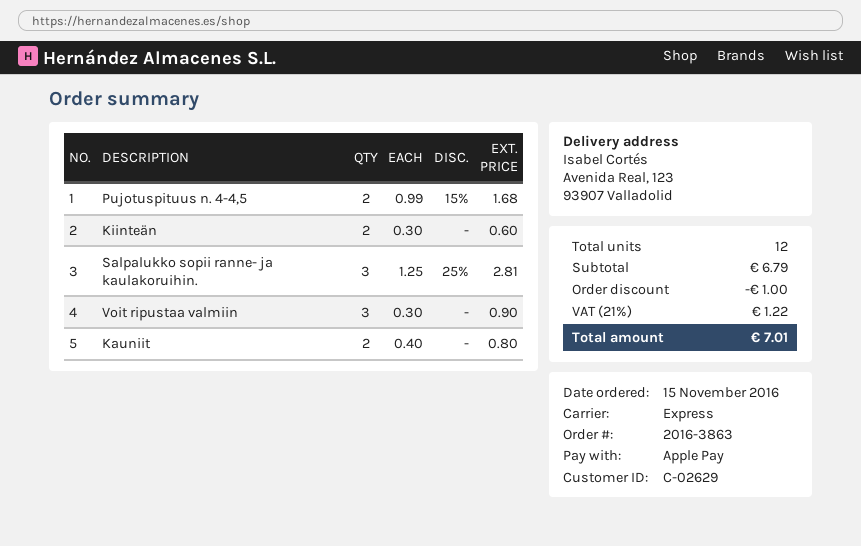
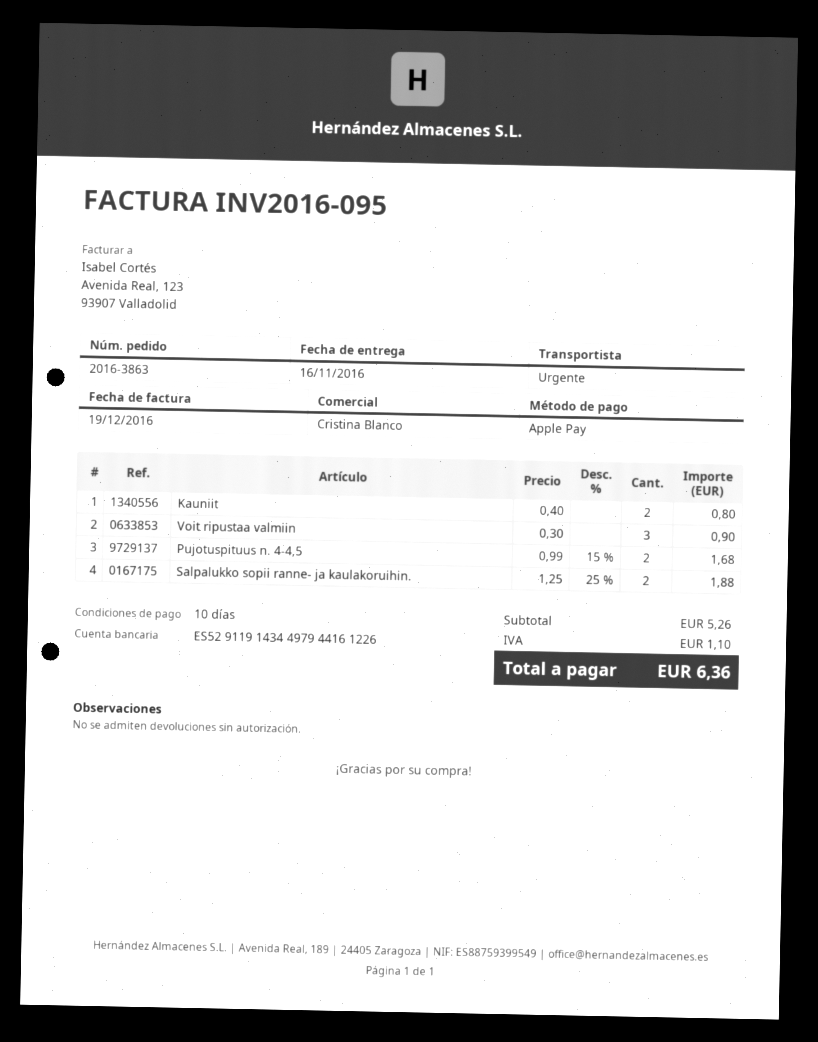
Kiinteän: 2 x 0.30 = 0.60 -> none
Salpalukko sopii ranne- ja kaulakoruihin.: 3 x 1.25 - 25% = 2.81 -> 2 x 1.25 - 25% = 1.88
subtotal: 6.79 -> 5.26
discount: 1.00 -> none
tax: 1.22 -> 1.10
total: 7.01 -> 6.36

